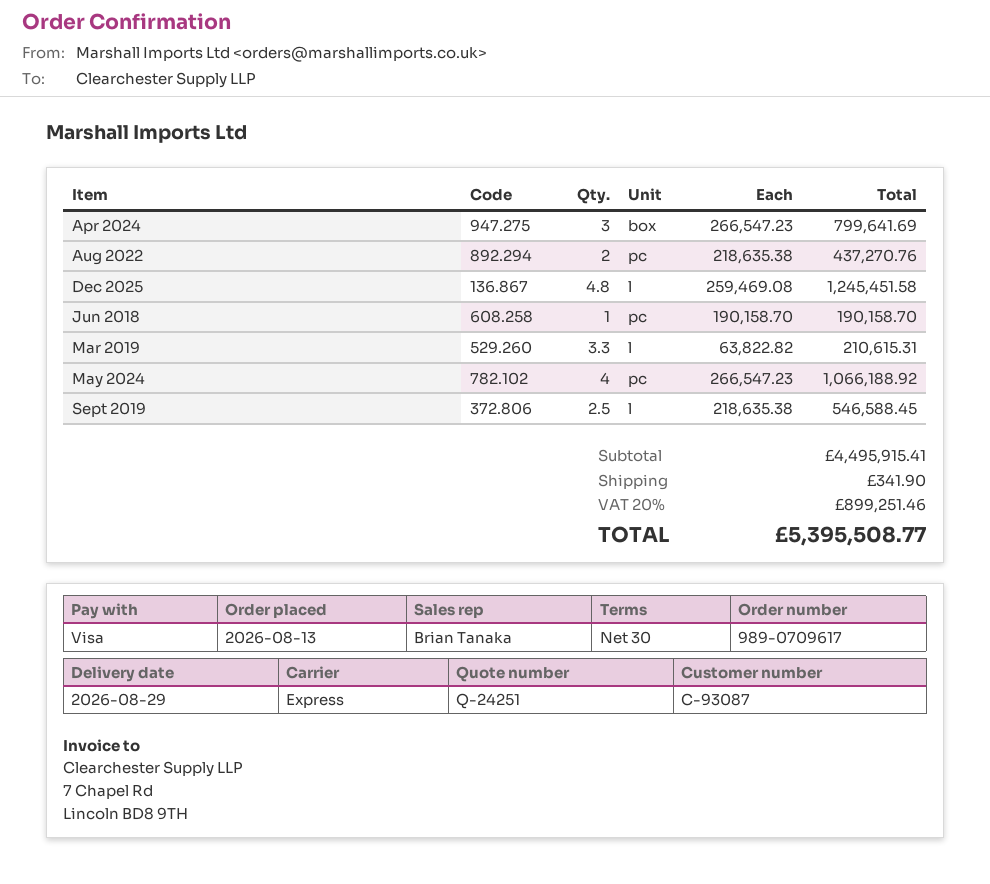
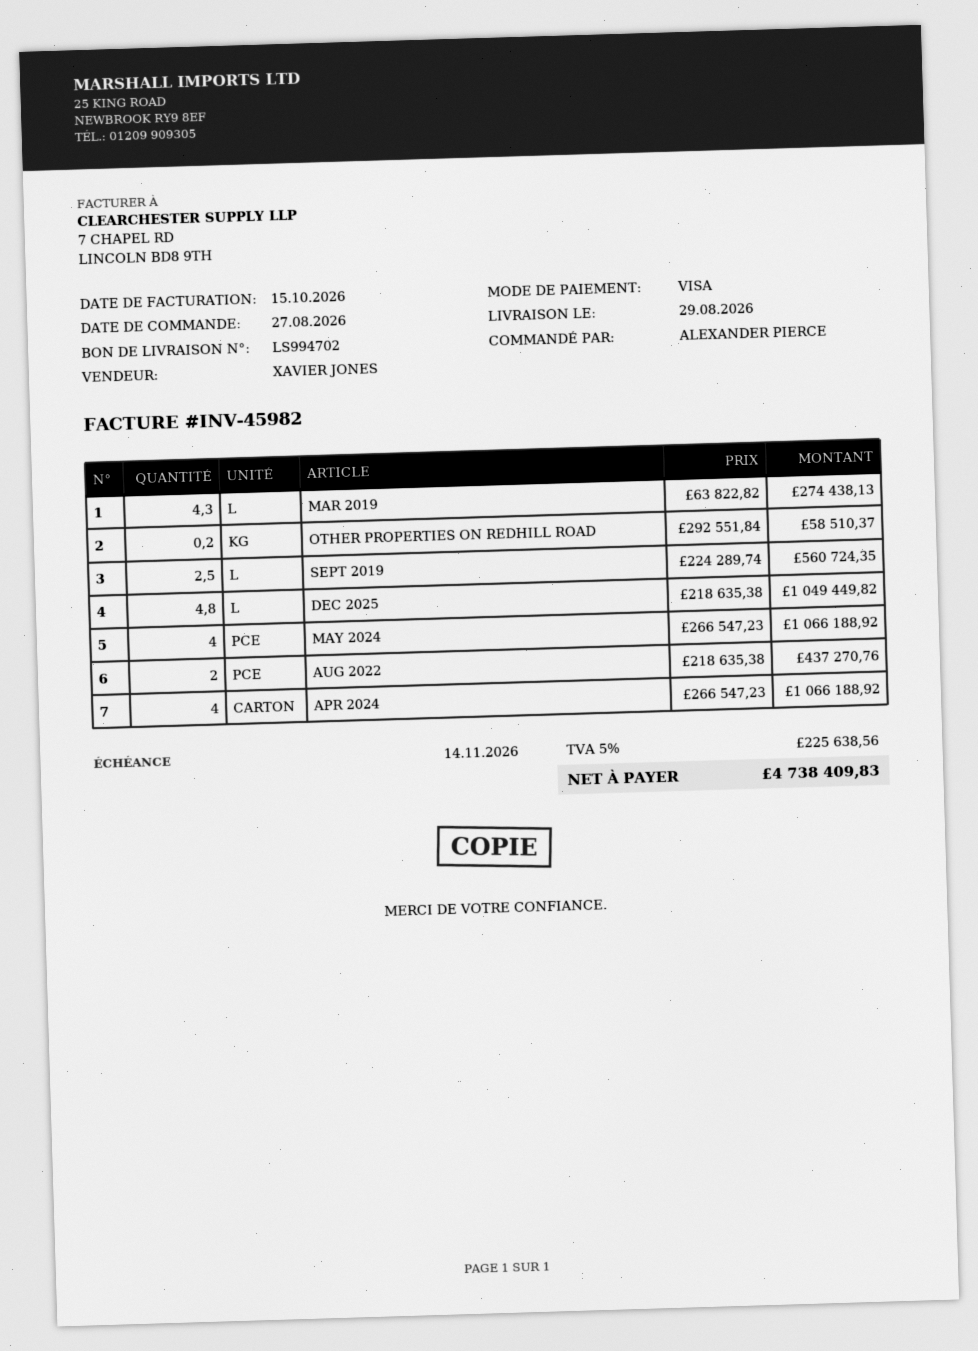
order date: 2026-08-13 -> 2026-08-27
sales rep: Brian Tanaka -> XAVIER JONES
Apr 2024: 3 x 266547.23 = 799641.69 -> 4 x 266547.23 = 1066188.92
Dec 2025: 4.8 x 259469.08 = 1245451.58 -> 4.8 x 218635.38 = 1049449.82
Jun 2018: 1 x 190158.70 = 190158.70 -> none
Mar 2019: 3.3 x 63822.82 = 210615.31 -> 4.3 x 63822.82 = 274438.13
Sept 2019: 2.5 x 218635.38 = 546588.45 -> 2.5 x 224289.74 = 560724.35
OTHER PROPERTIES ON REDHILL ROAD: none -> 0.2 x 292551.84 = 58510.37
shipping: 341.90 -> none
tax: 20% = 899251.46 -> 5% = 225638.56
total: 5395508.77 -> 4738409.83

